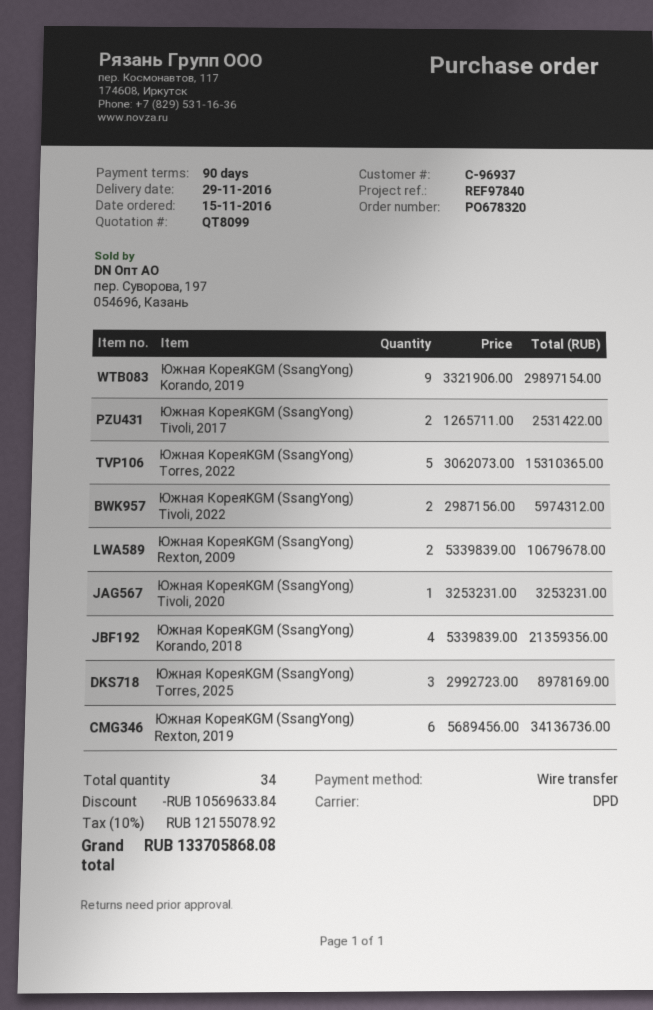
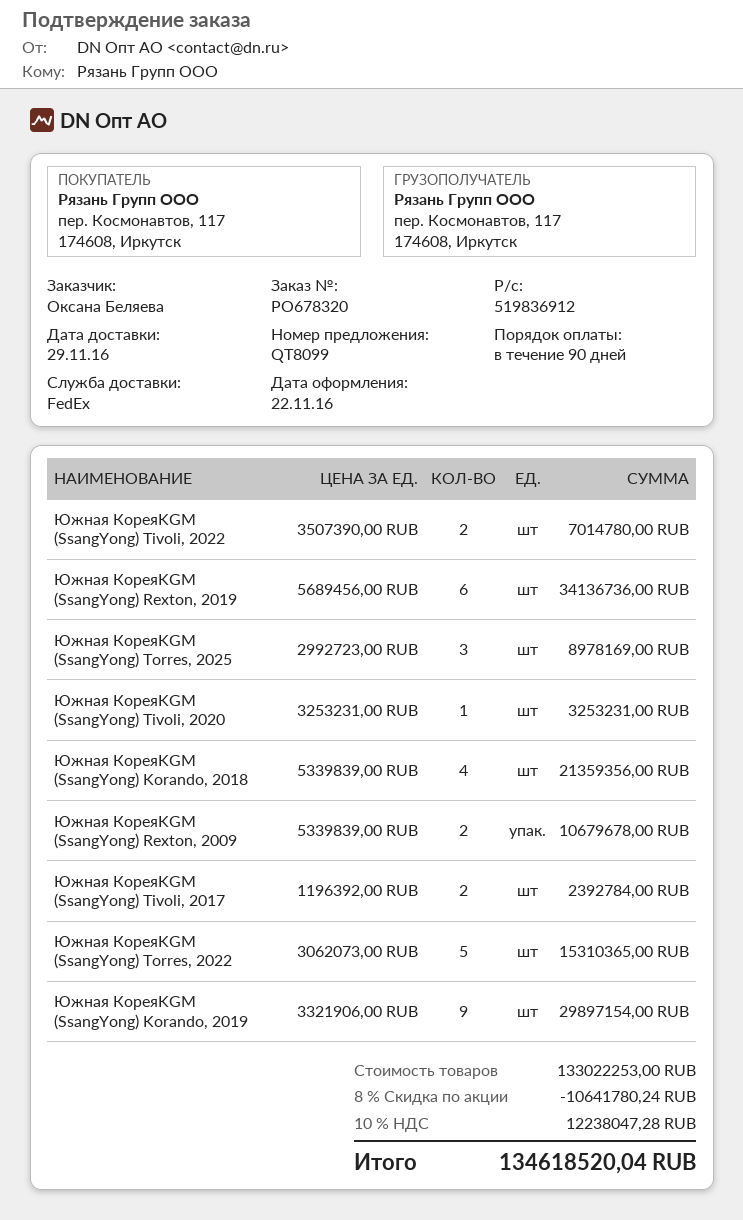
order date: 2016-11-15 -> 2016-11-22
shipping method: DPD -> FedEx
Южная КореяKGM (SsangYong) Tivoli, 2017: 2 x 1265711.00 = 2531422.00 -> 2 x 1196392.00 = 2392784.00
Южная КореяKGM (SsangYong) Tivoli, 2022: 2 x 2987156.00 = 5974312.00 -> 2 x 3507390.00 = 7014780.00
discount: 10569633.84 -> 10641780.24
tax: 10% = 12155078.92 -> 10% = 12238047.28
total: 133705868.08 -> 134618520.04

